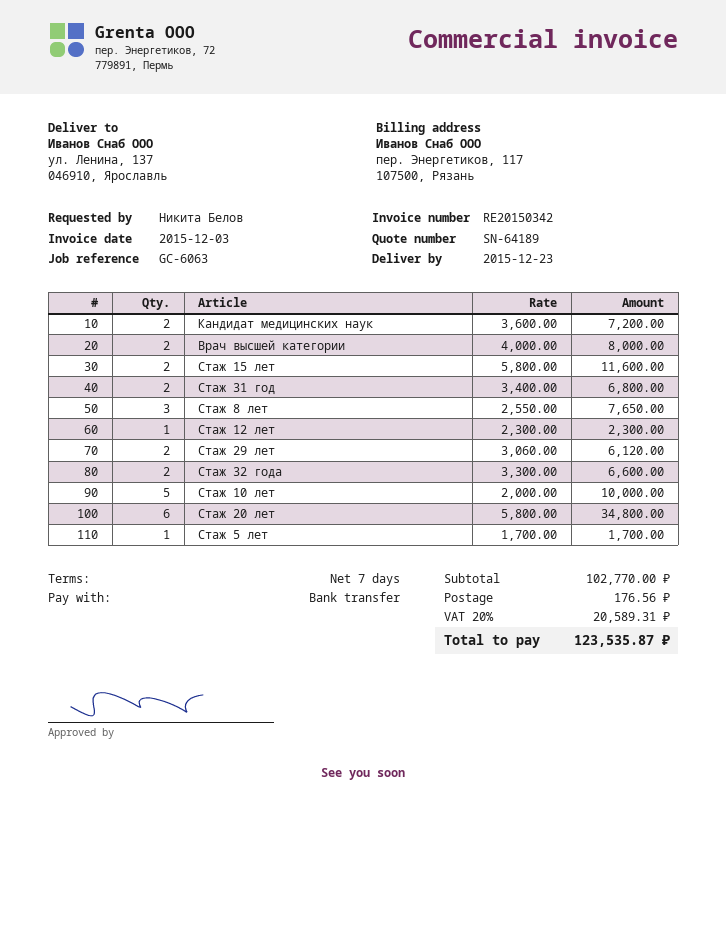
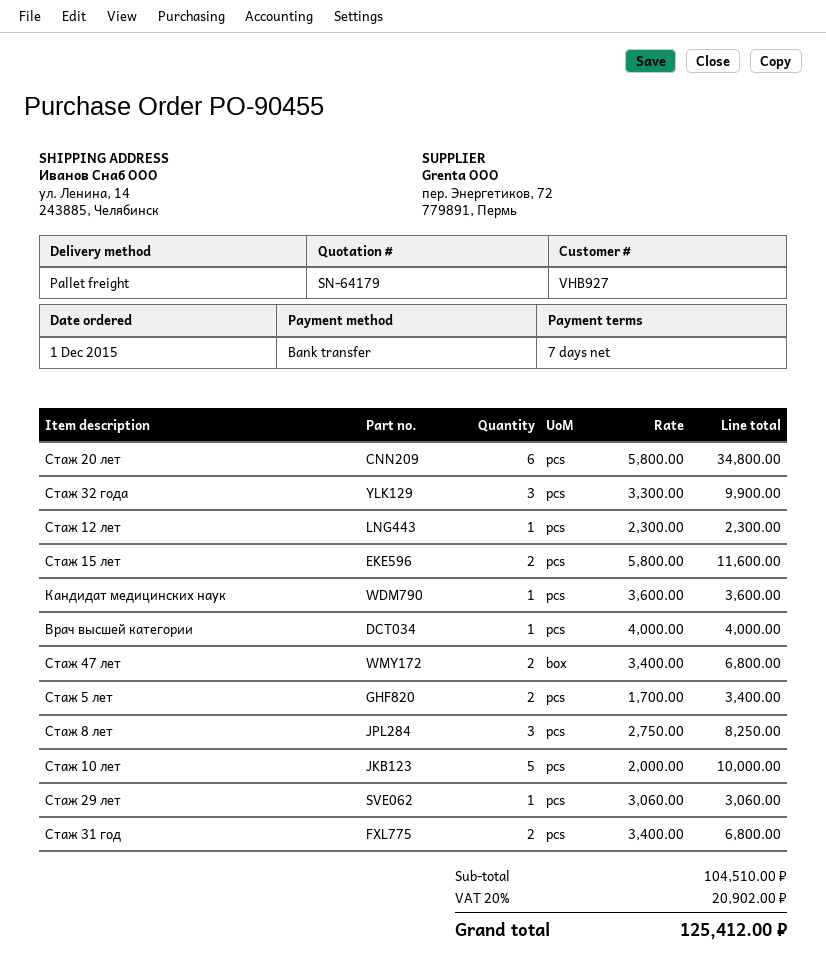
quote number: SN-64189 -> SN-64179
ship to: ул. Ленина, 137, 046910, Ярославль -> ул. Ленина, 14, 243885, Челябинск
Кандидат медицинских наук: 2 x 3600.00 = 7200.00 -> 1 x 3600.00 = 3600.00
Врач высшей категории: 2 x 4000.00 = 8000.00 -> 1 x 4000.00 = 4000.00
Стаж 8 лет: 3 x 2550.00 = 7650.00 -> 3 x 2750.00 = 8250.00
Стаж 29 лет: 2 x 3060.00 = 6120.00 -> 1 x 3060.00 = 3060.00
Стаж 32 года: 2 x 3300.00 = 6600.00 -> 3 x 3300.00 = 9900.00
Стаж 5 лет: 1 x 1700.00 = 1700.00 -> 2 x 1700.00 = 3400.00
Стаж 47 лет: none -> 2 x 3400.00 = 6800.00
subtotal: 102770.00 -> 104510.00
shipping: 176.56 -> none
tax: 20% = 20589.31 -> 20% = 20902.00
total: 123535.87 -> 125412.00

